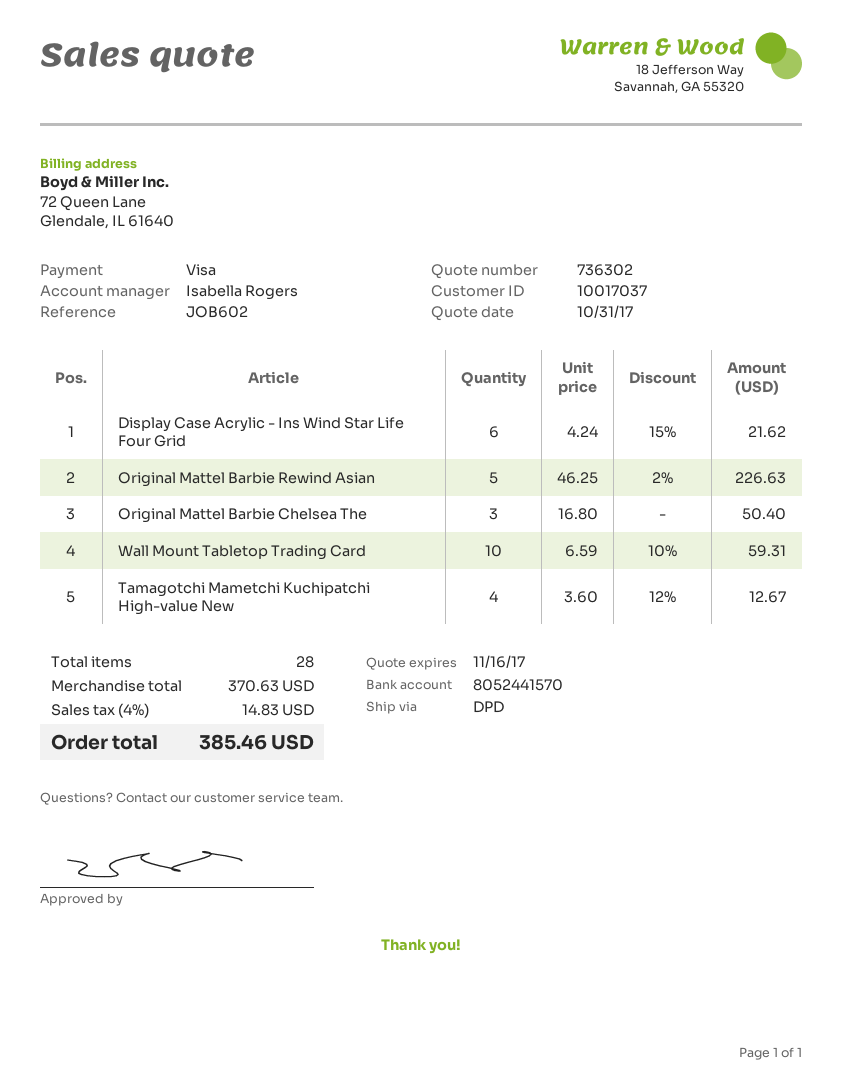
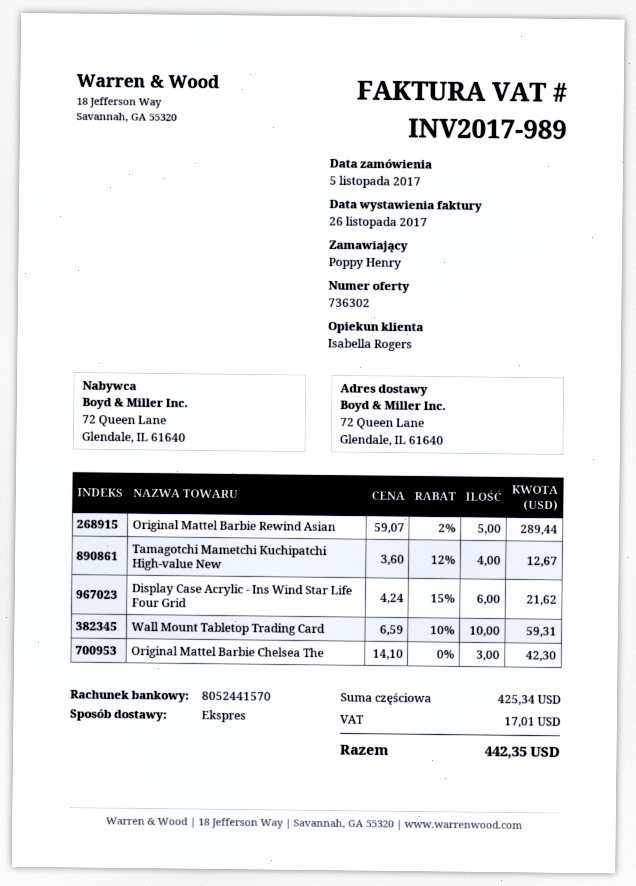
shipping method: DPD -> express
Original Mattel Barbie Rewind Asian: 5 x 46.25 - 2% = 226.63 -> 5 x 59.07 - 2% = 289.44
Original Mattel Barbie Chelsea The: 3 x 16.80 = 50.40 -> 3 x 14.10 = 42.30
subtotal: 370.63 -> 425.34
tax: 14.83 -> 17.01
total: 385.46 -> 442.35

